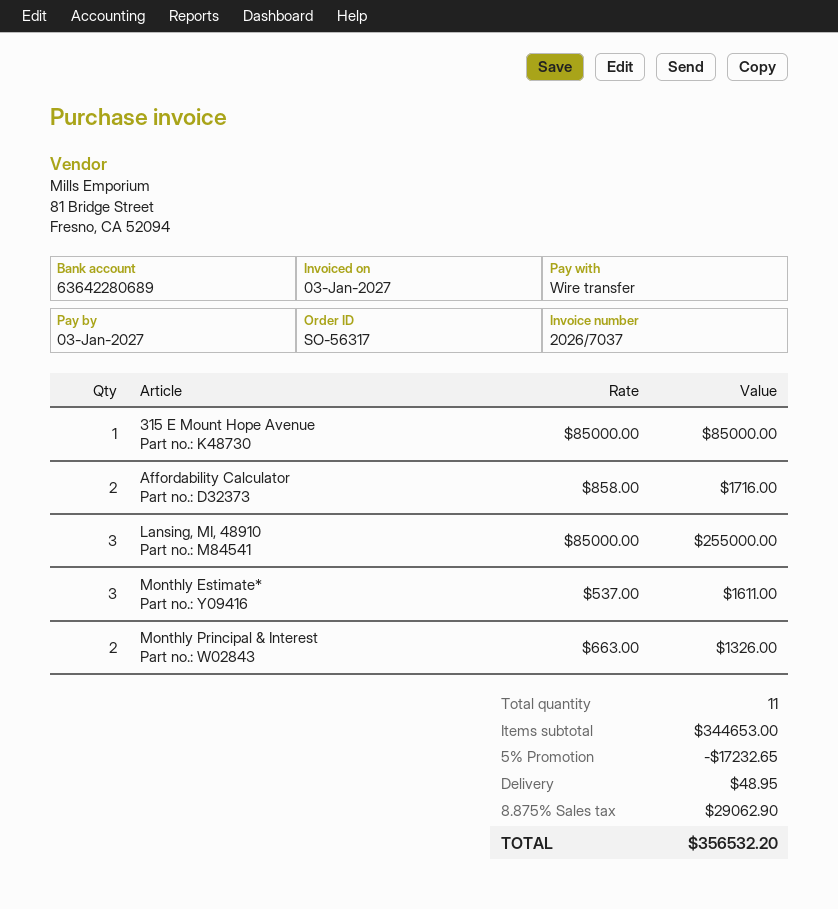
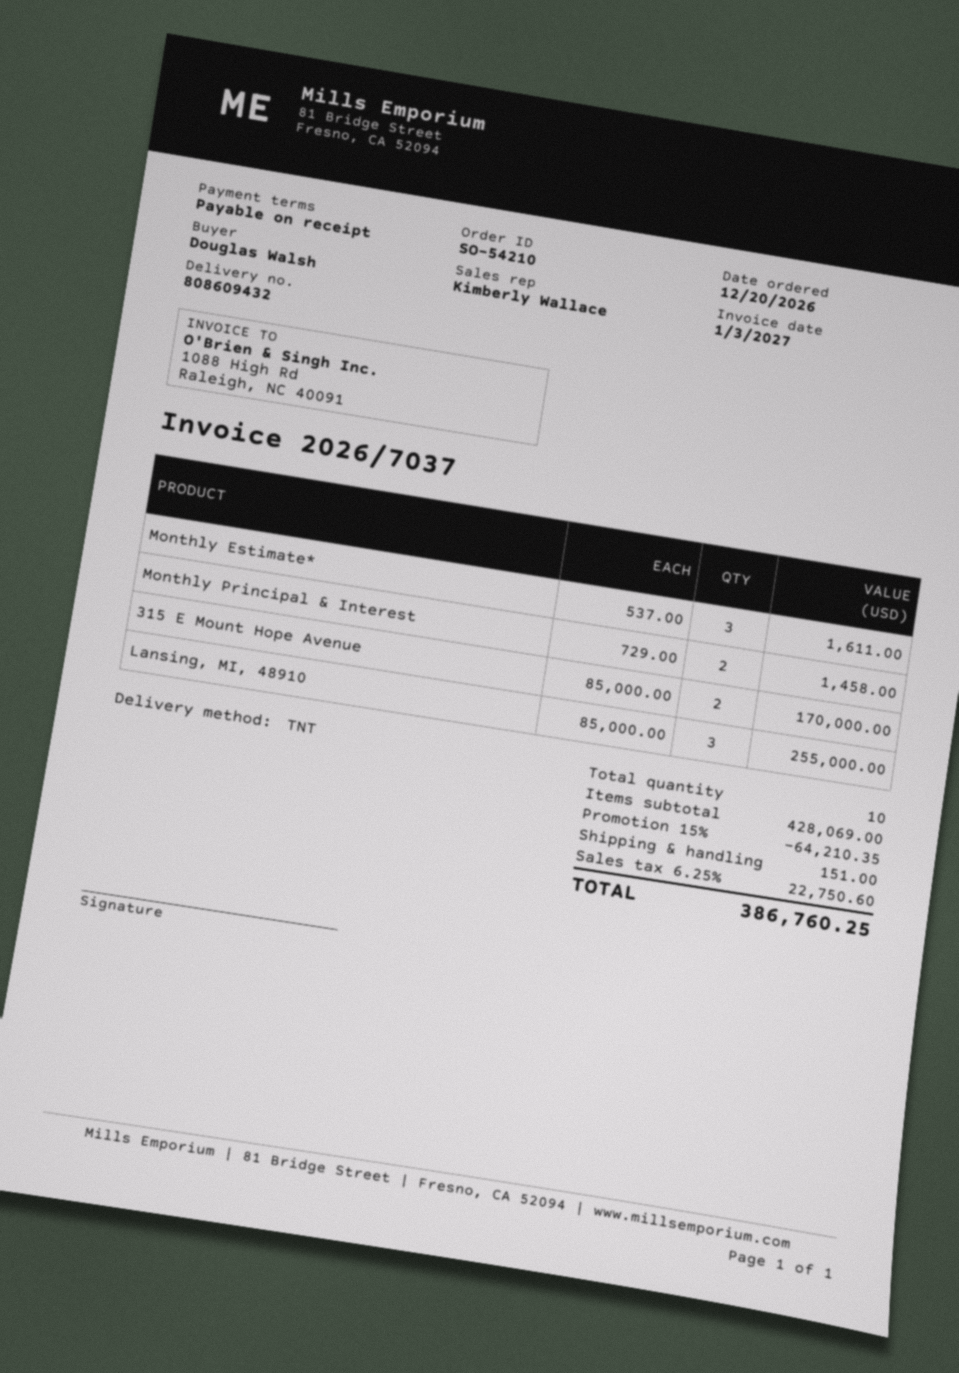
order number: SO-56317 -> SO-54210
315 E Mount Hope Avenue: 1 x 85000.00 = 85000.00 -> 2 x 85000.00 = 170000.00
Affordability Calculator: 2 x 858.00 = 1716.00 -> none
Monthly Principal & Interest: 2 x 663.00 = 1326.00 -> 2 x 729.00 = 1458.00
total quantity: 11 -> 10
subtotal: 344653.00 -> 428069.00
discount: 5% = 17232.65 -> 15% = 64210.35
shipping: 48.95 -> 151.00
tax: 8.875% = 29062.90 -> 6.25% = 22750.60
total: 356532.20 -> 386760.25

